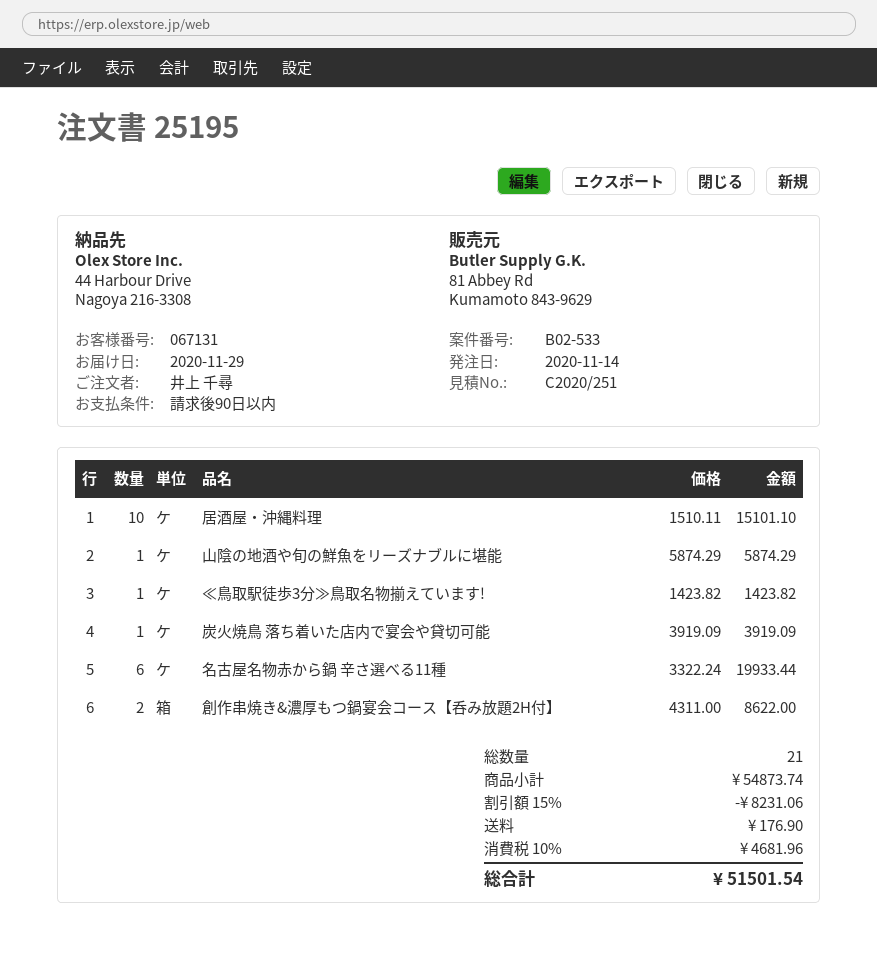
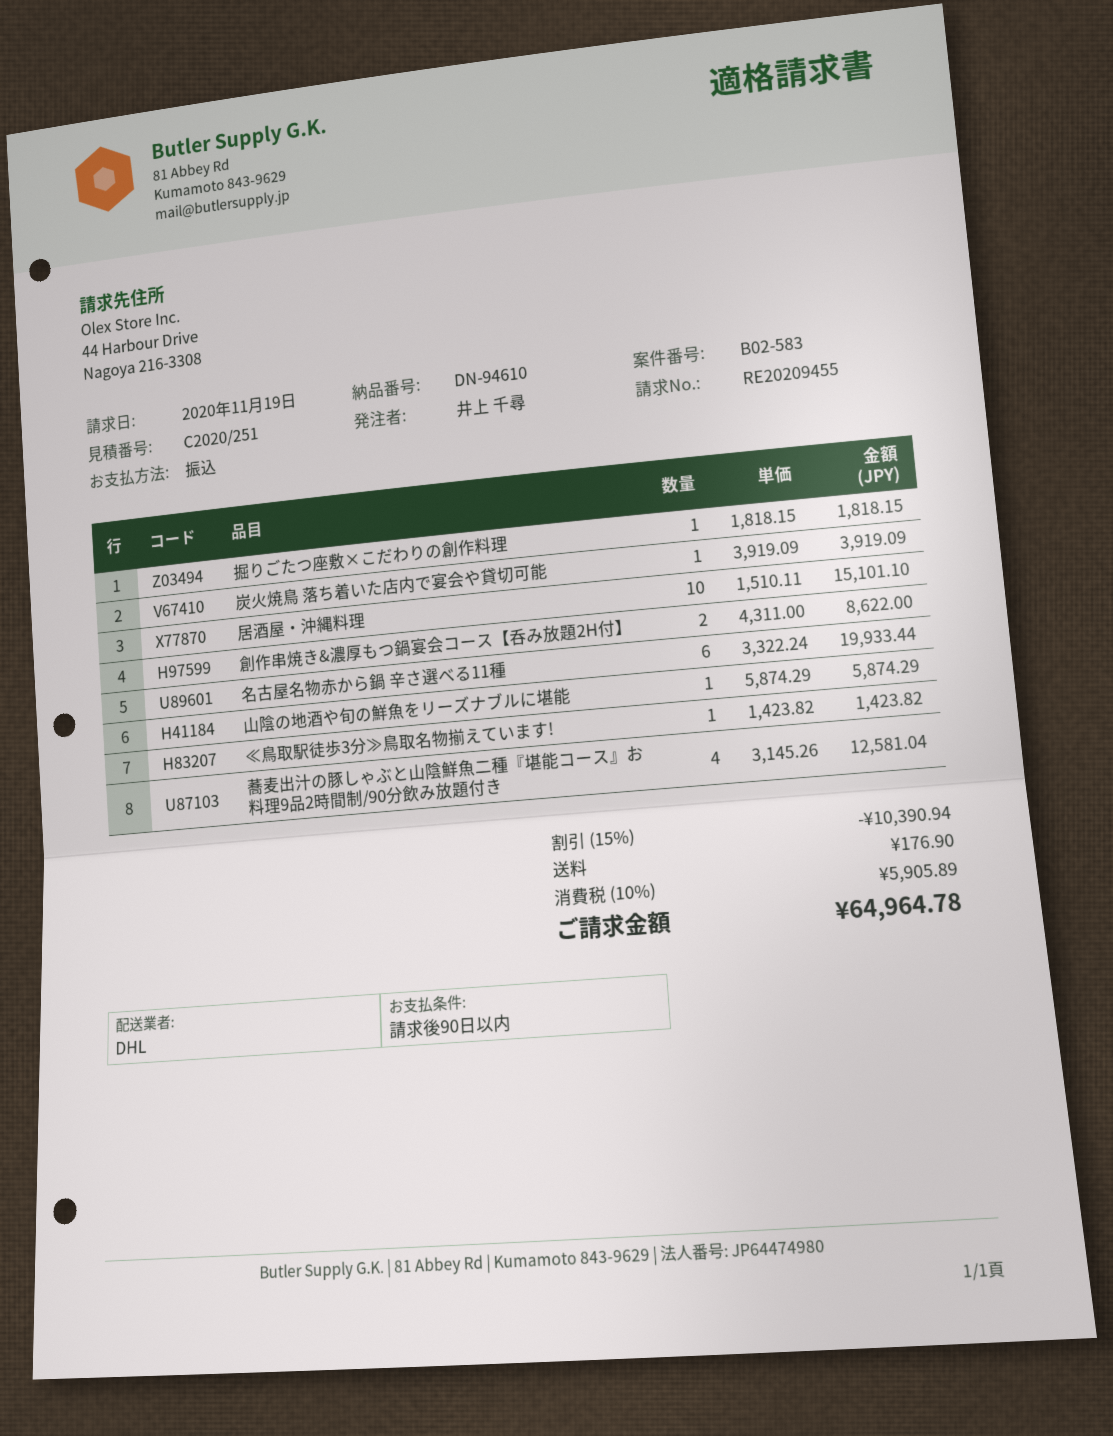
reference: B02-533 -> B02-583
掘りごたつ座敷×こだわりの創作料理: none -> 1 x 1818.15 = 1818.15
蕎麦出汁の豚しゃぶと山陰鮮魚二種『堪能コース』お料理9品2時間制/90分飲み放題付き: none -> 4 x 3145.26 = 12581.04
discount: 15% = 8231.06 -> 15% = 10390.94
tax: 10% = 4681.96 -> 10% = 5905.89
total: 51501.54 -> 64964.78

